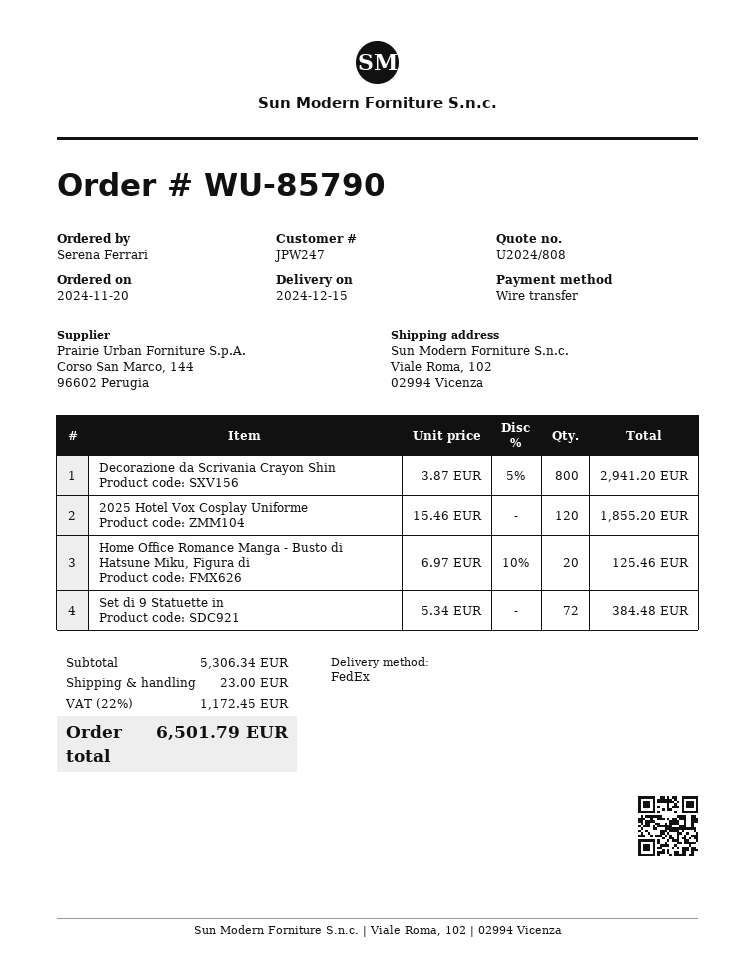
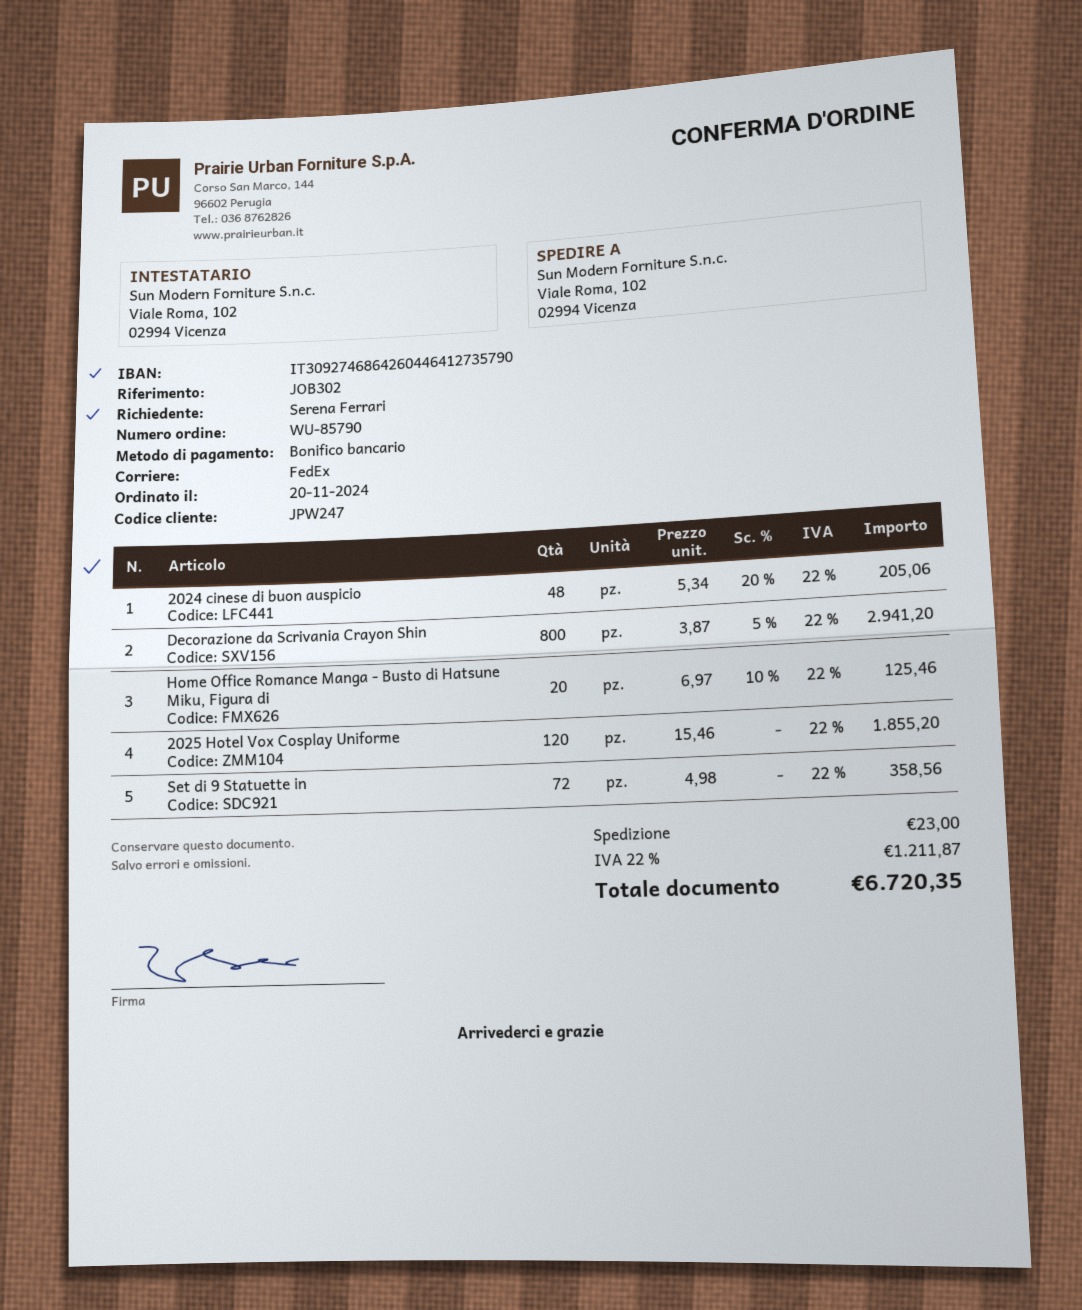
Set di 9 Statuette in: 72 x 5.34 = 384.48 -> 72 x 4.98 = 358.56
2024 cinese di buon auspicio: none -> 48 x 5.34 - 20% = 205.06
tax: 22% = 1172.45 -> 22% = 1211.87
total: 6501.79 -> 6720.35

